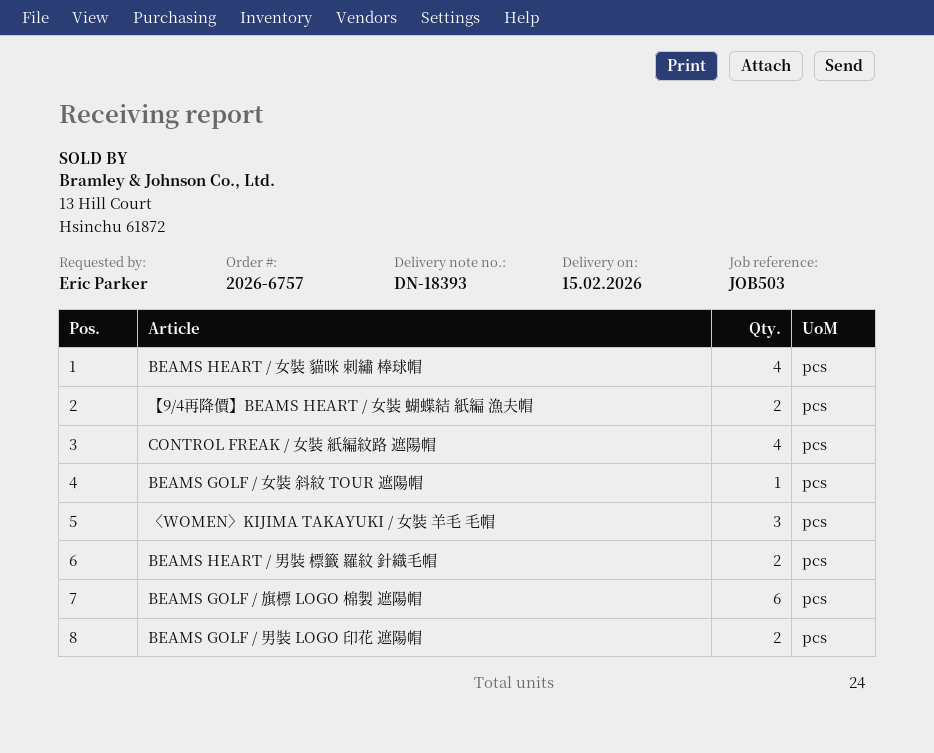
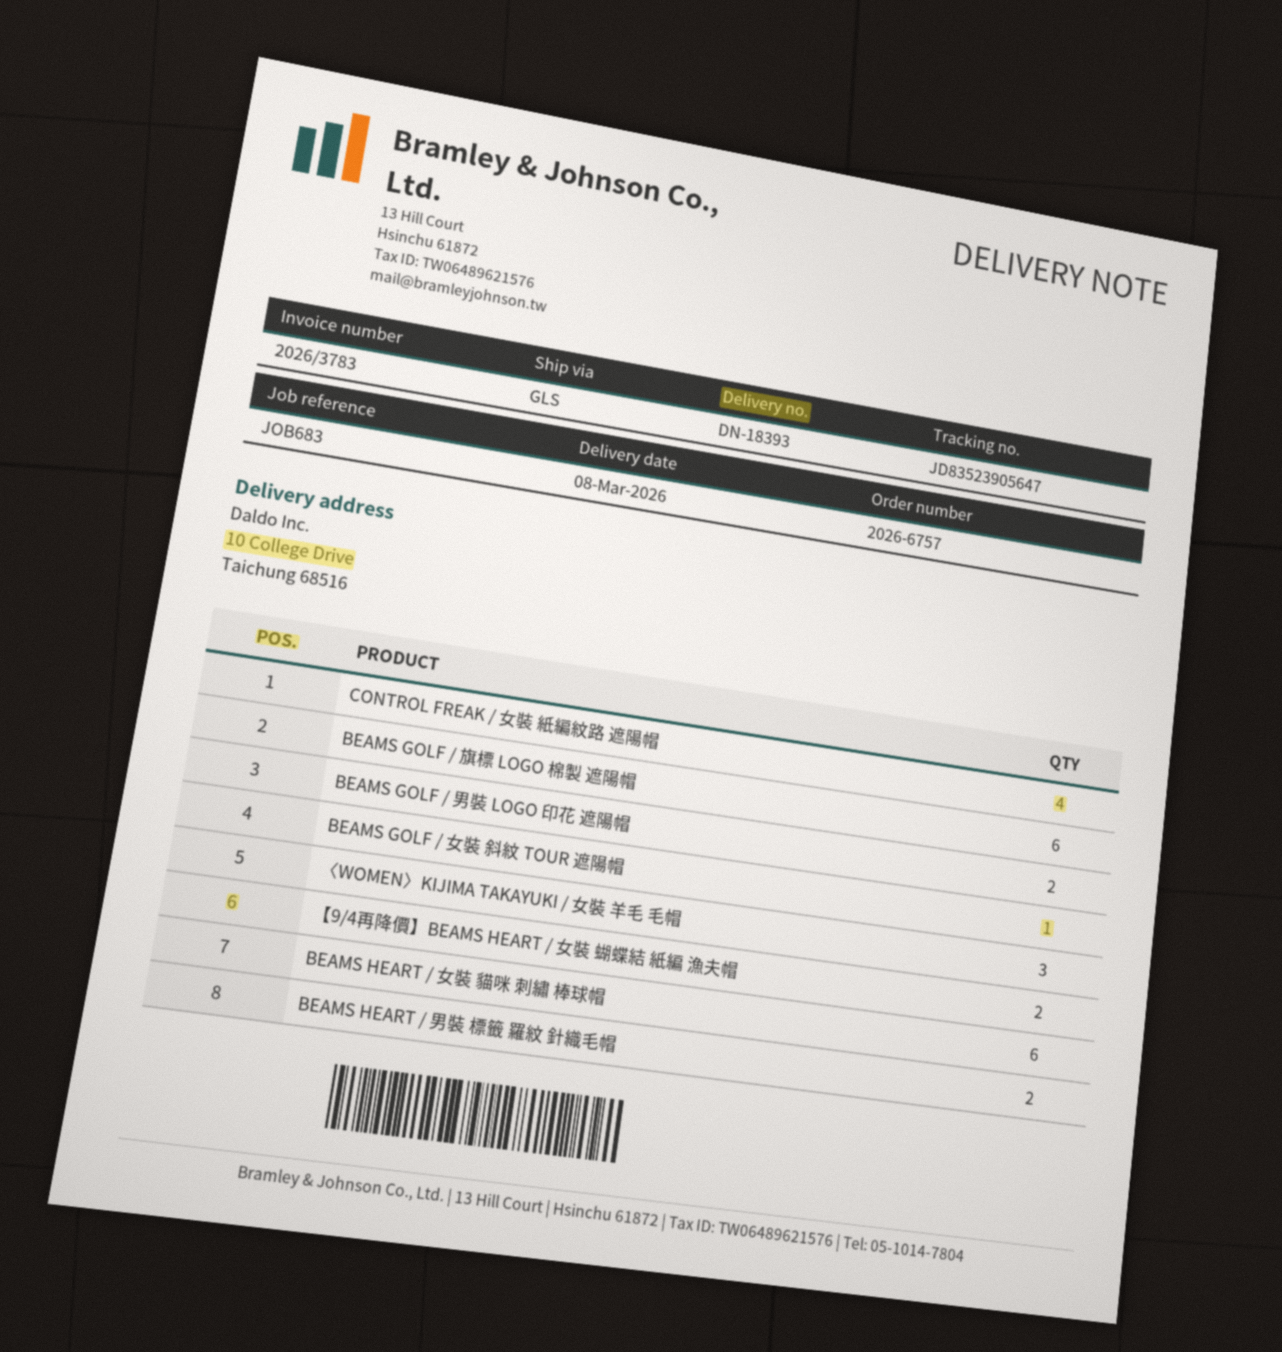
delivery date: 2026-02-15 -> 2026-03-08
reference: JOB503 -> JOB683
BEAMS HEART / 女裝 貓咪 刺繡 棒球帽: 4 -> 6

